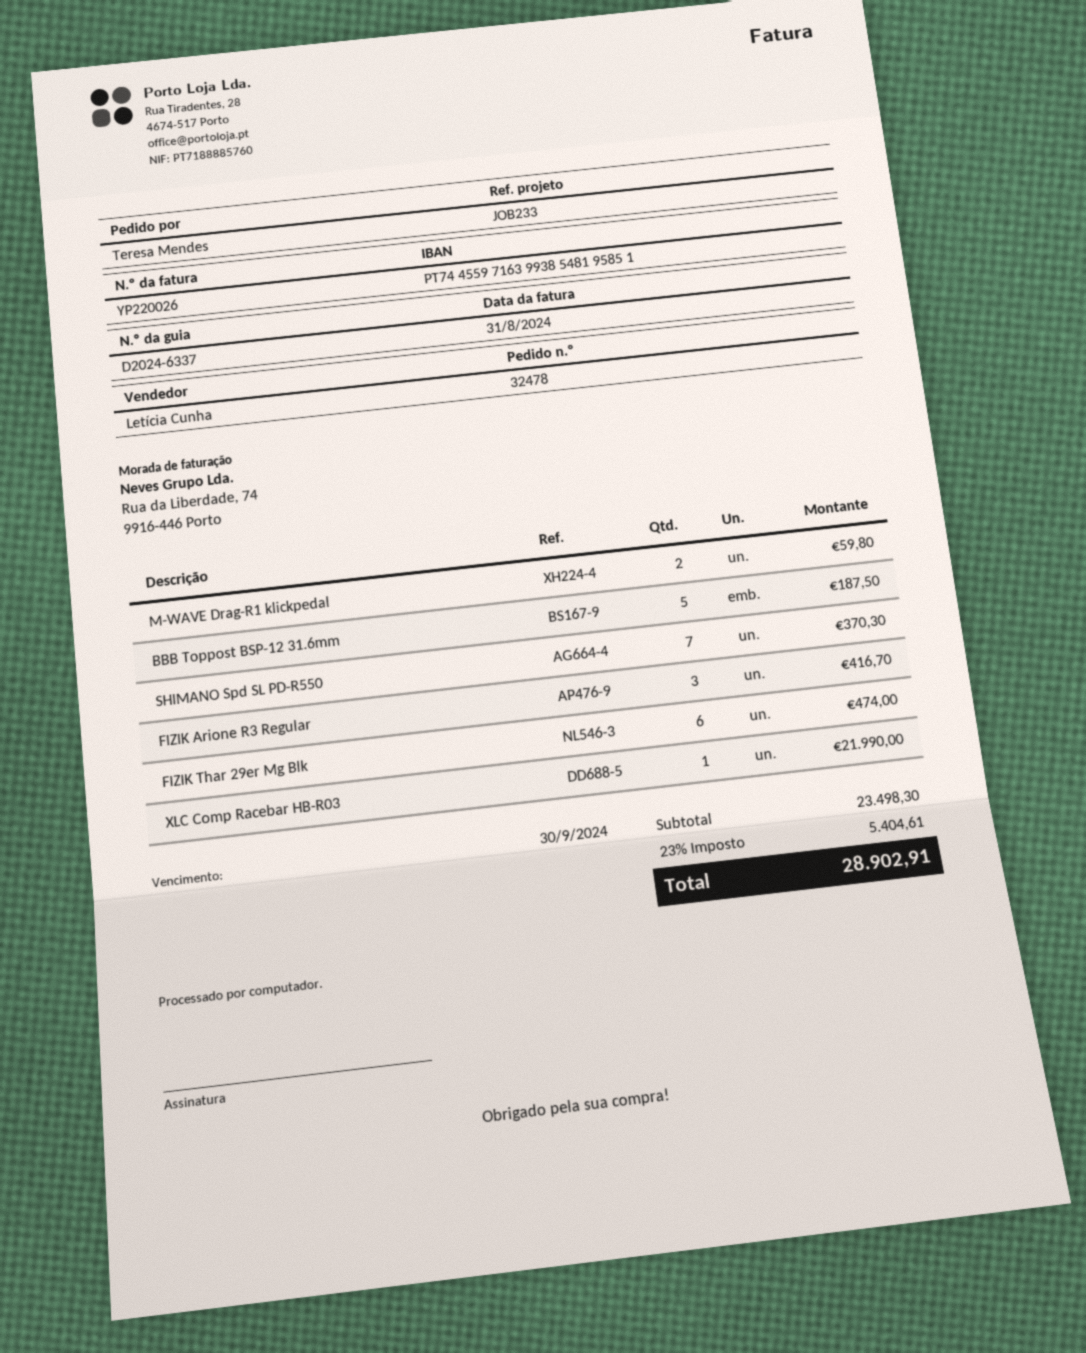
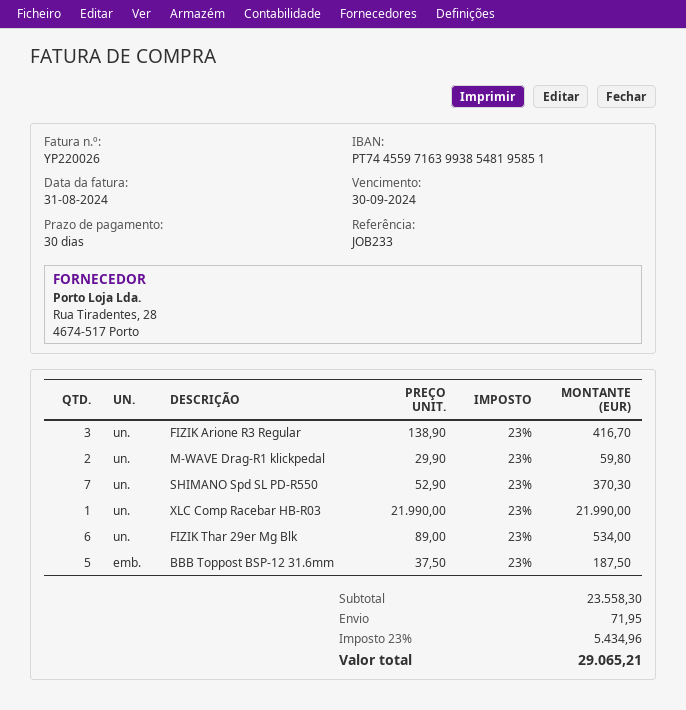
FIZIK Thar 29er Mg Blk: 6 for 474.00 -> 6 for 534.00
subtotal: 23498.30 -> 23558.30
shipping: none -> 71.95
tax: 23% = 5404.61 -> 23% = 5434.96
total: 28902.91 -> 29065.21

